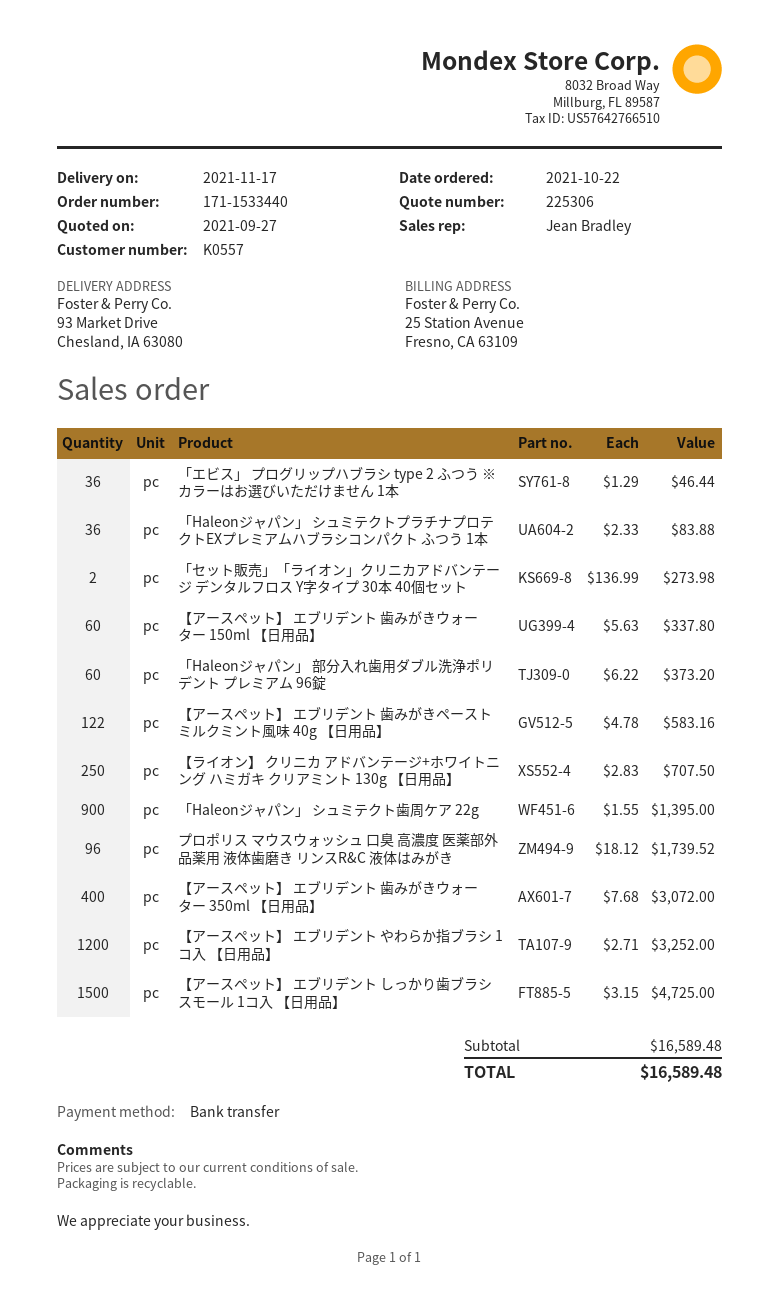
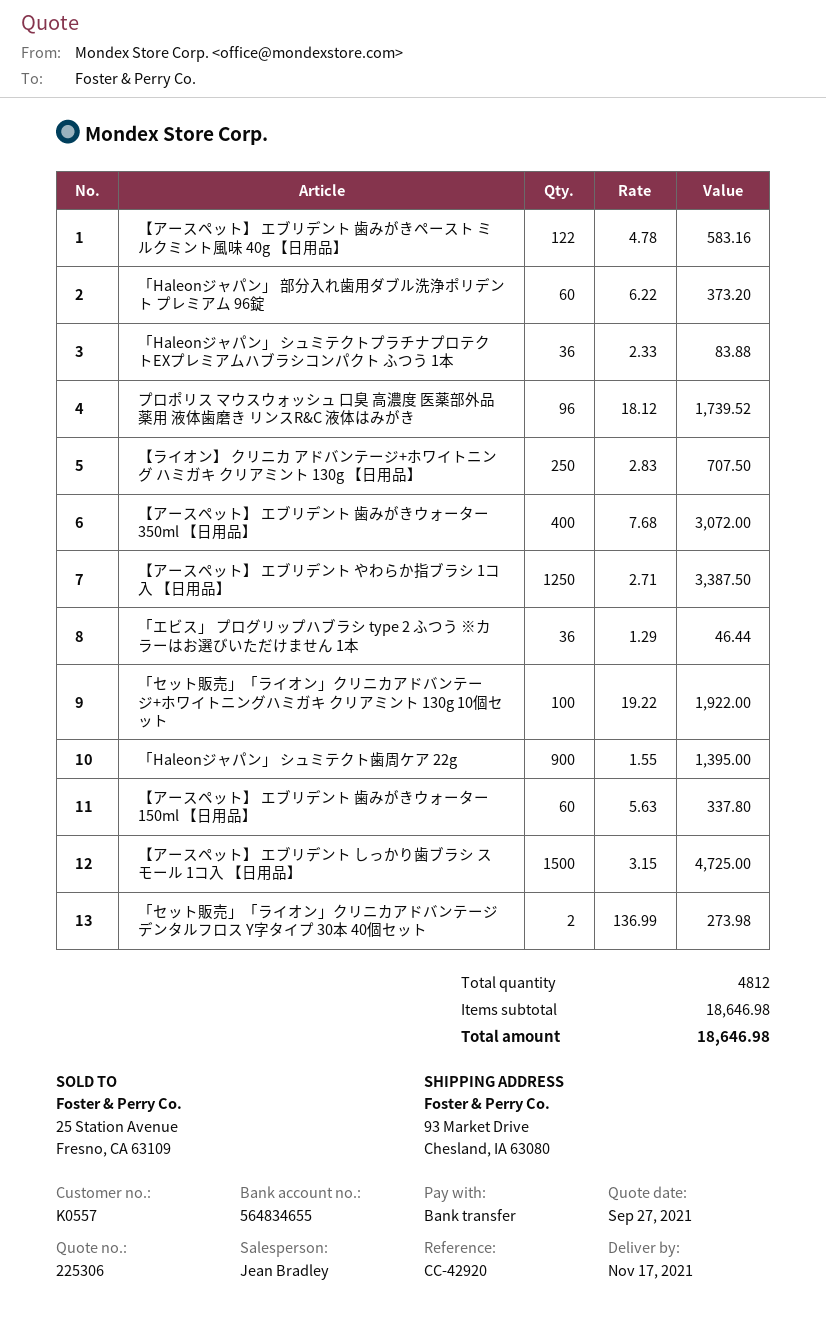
【アースペット】 エブリデント やわらか指ブラシ 1コ入 【日用品】: 1200 x 2.71 = 3252.00 -> 1250 x 2.71 = 3387.50
「セット販売」「ライオン」クリニカアドバンテージ+ホワイトニングハミガキ クリアミント 130g 10個セット: none -> 100 x 19.22 = 1922.00
subtotal: 16589.48 -> 18646.98
total: 16589.48 -> 18646.98

